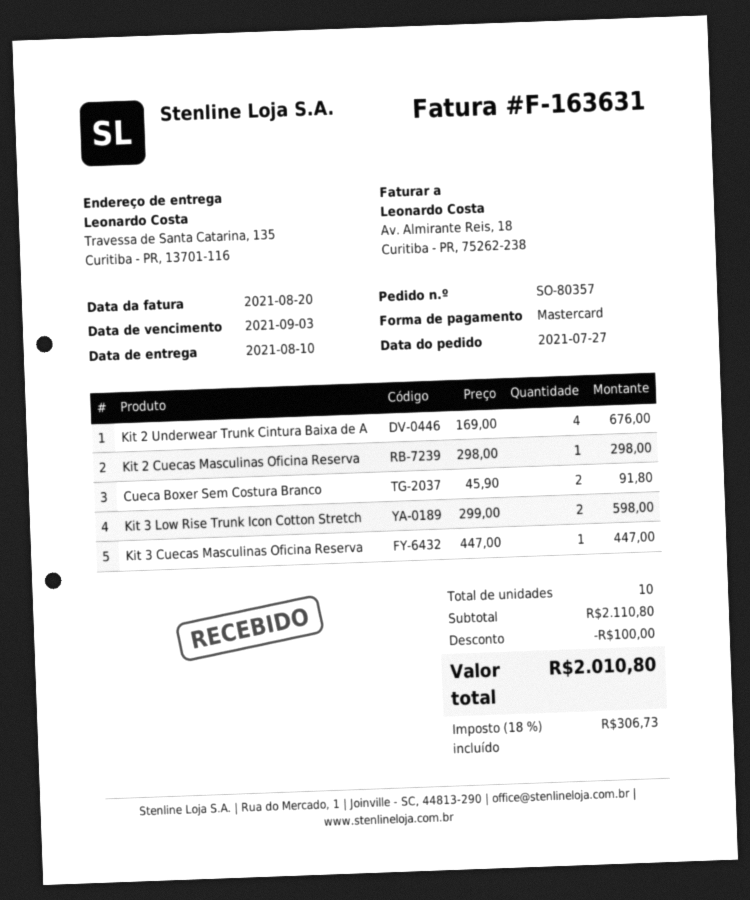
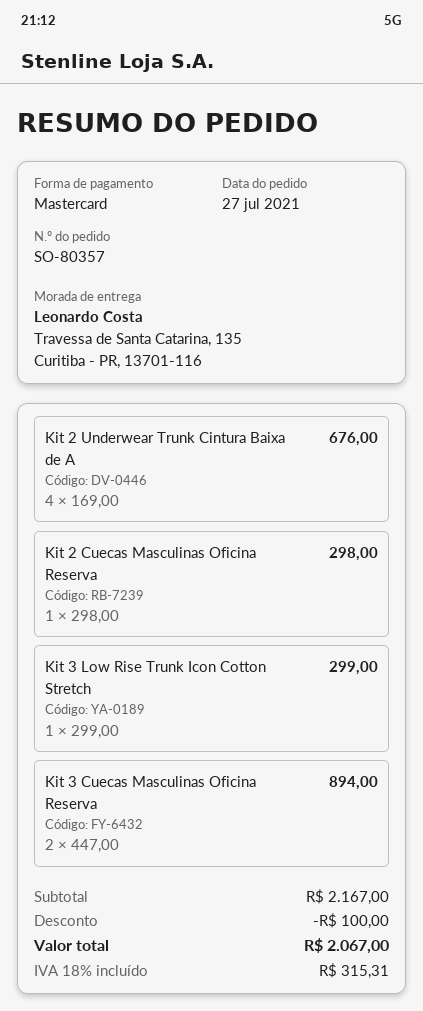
Cueca Boxer Sem Costura Branco: 2 x 45.90 = 91.80 -> none
Kit 3 Low Rise Trunk Icon Cotton Stretch: 2 x 299.00 = 598.00 -> 1 x 299.00 = 299.00
Kit 3 Cuecas Masculinas Oficina Reserva: 1 x 447.00 = 447.00 -> 2 x 447.00 = 894.00
subtotal: 2110.80 -> 2167.00
tax: 18% = 306.73 -> 18% = 315.31
total: 2010.80 -> 2067.00

